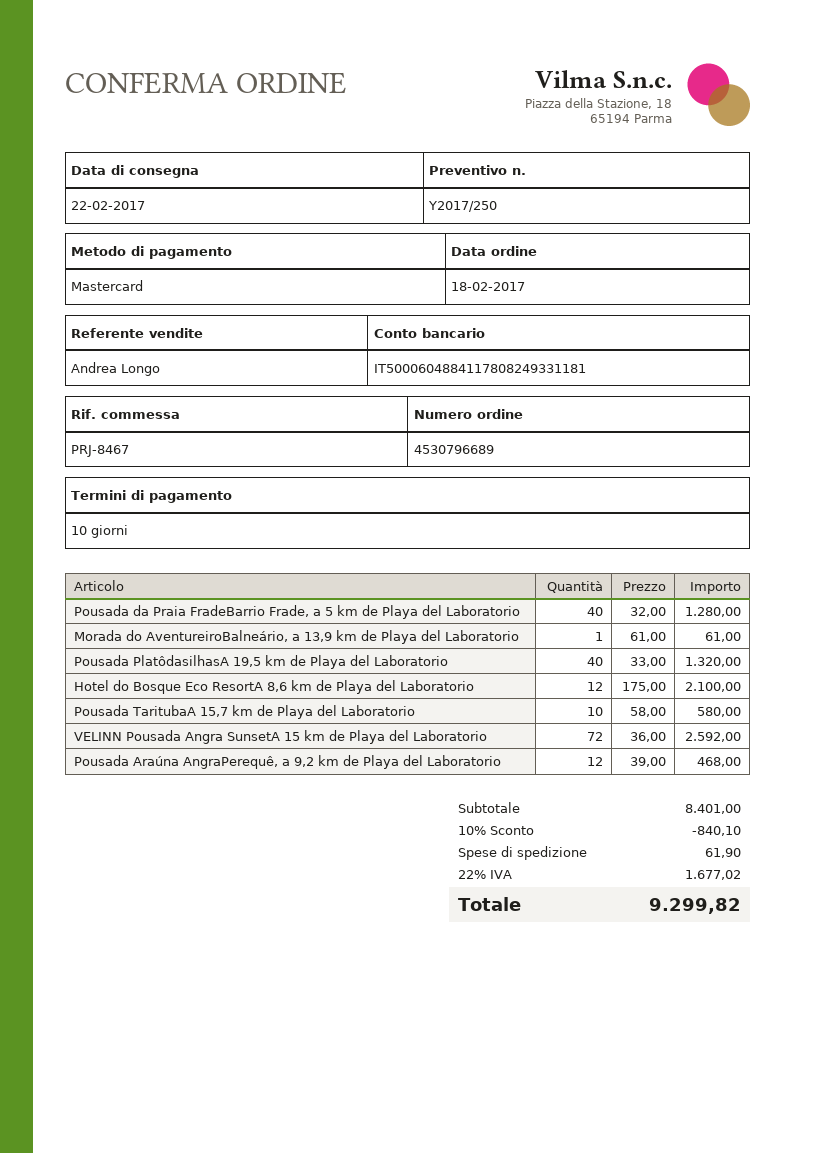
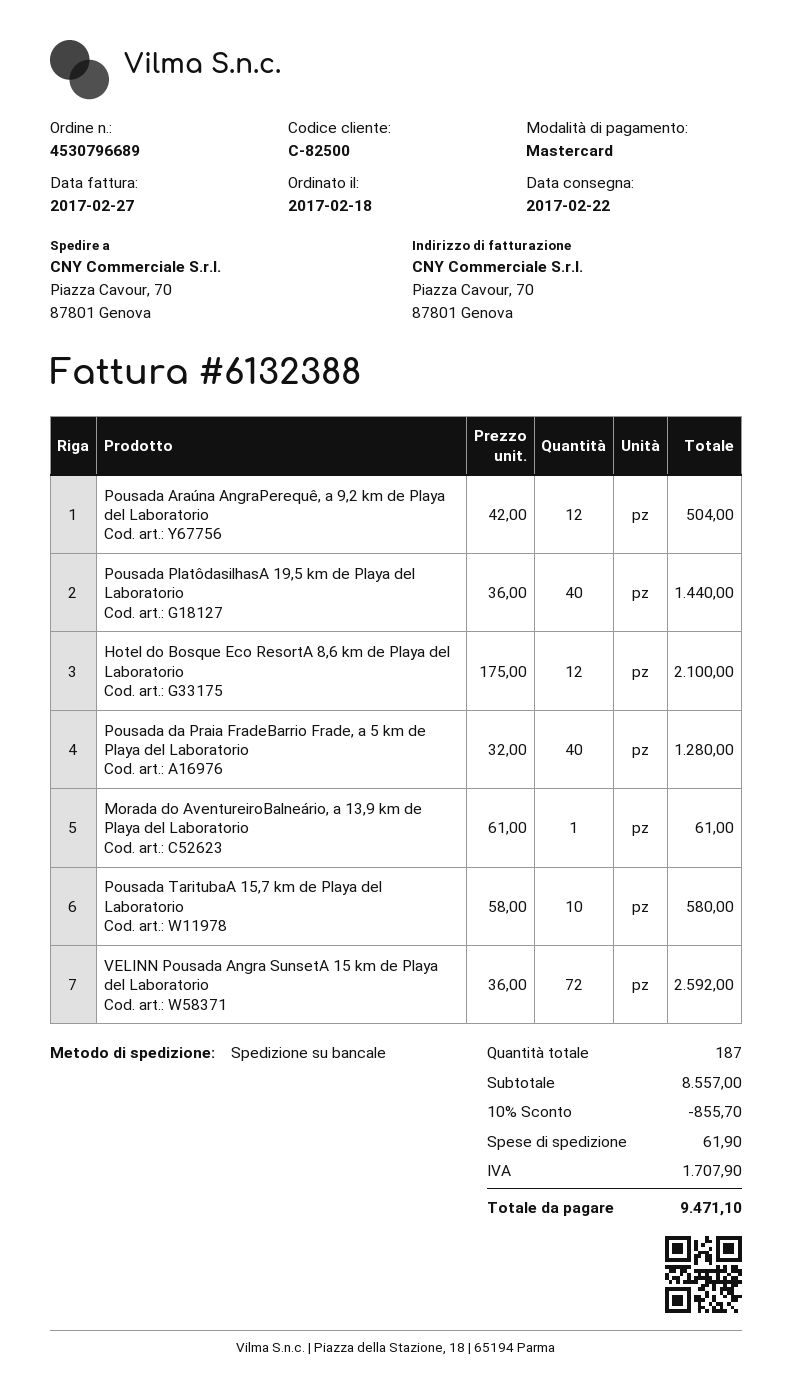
Pousada PlatôdasilhasA 19,5 km de Playa del Laboratorio: 40 x 33.00 = 1320.00 -> 40 x 36.00 = 1440.00
Pousada Araúna AngraPerequê, a 9,2 km de Playa del Laboratorio: 12 x 39.00 = 468.00 -> 12 x 42.00 = 504.00
subtotal: 8401.00 -> 8557.00
discount: 10% = 840.10 -> 10% = 855.70
tax: 1677.02 -> 1707.90
total: 9299.82 -> 9471.10

